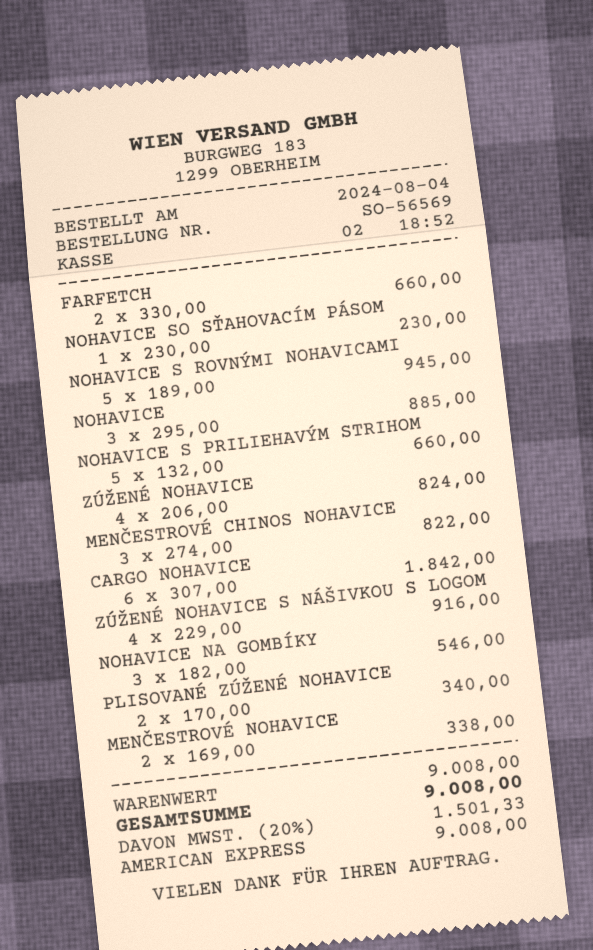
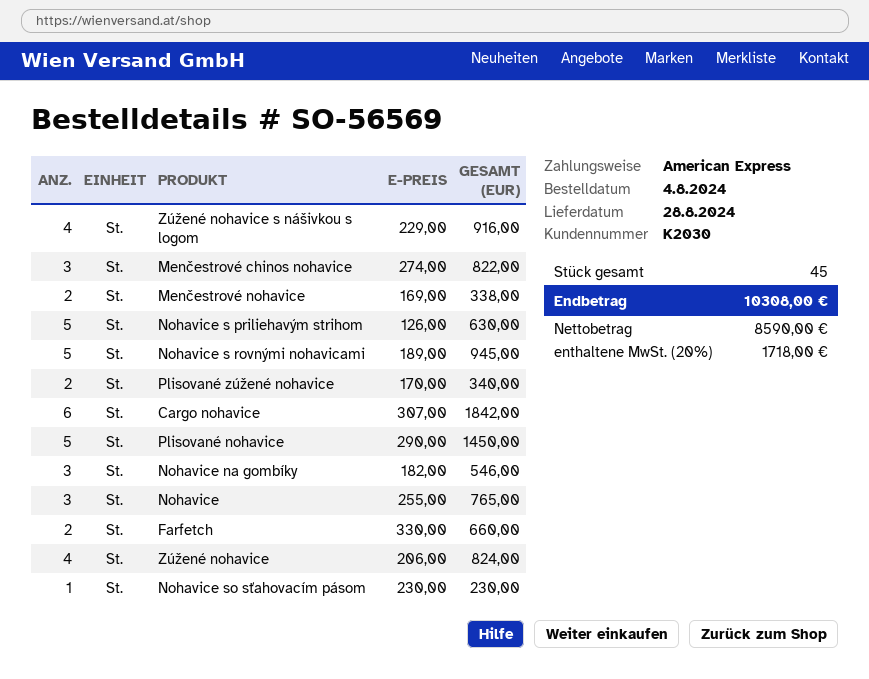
NOHAVICE: 3 x 295.00 = 885.00 -> 3 x 255.00 = 765.00
NOHAVICE S PRILIEHAVÝM STRIHOM: 5 x 132.00 = 660.00 -> 5 x 126.00 = 630.00
Plisované nohavice: none -> 5 x 290.00 = 1450.00
tax: 20% = 1501.33 -> 20% = 1718.00
total: 9008.00 -> 10308.00

